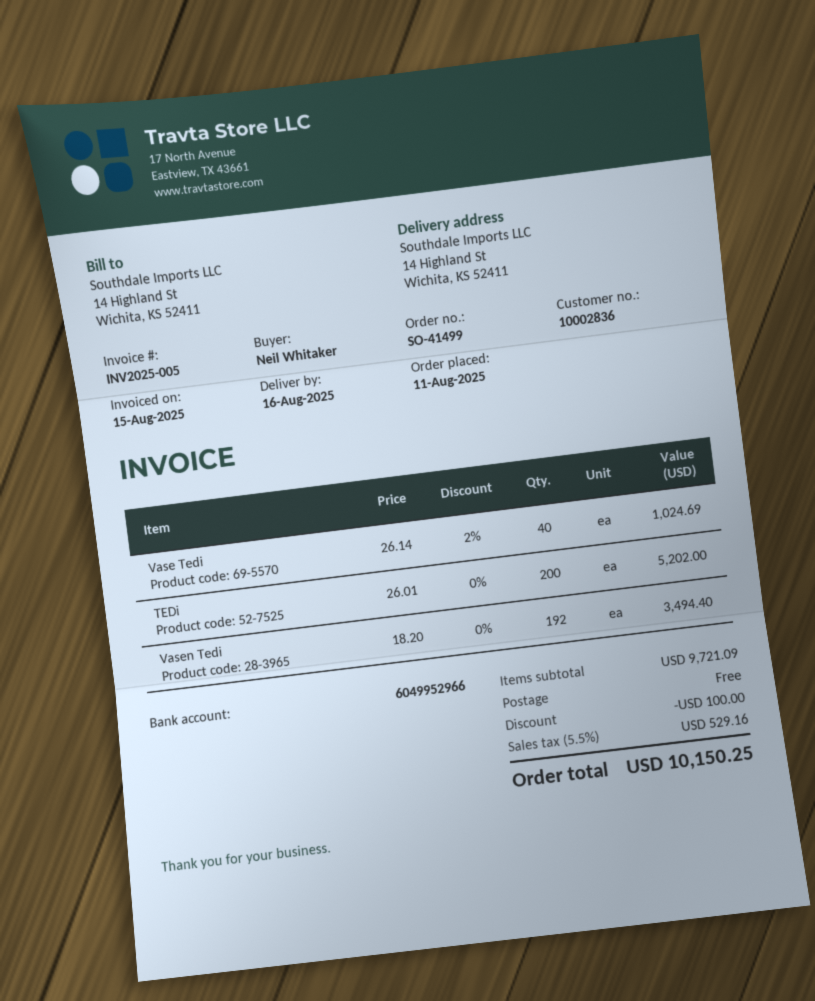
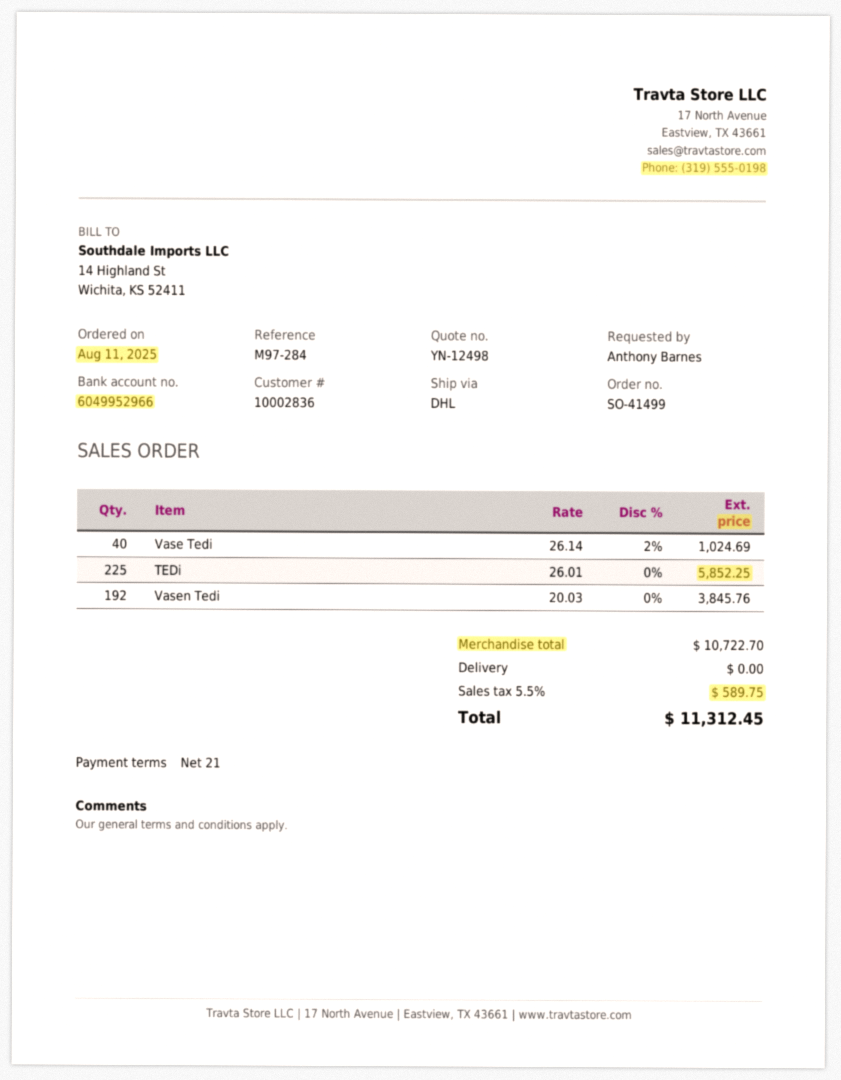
ordered by: Neil Whitaker -> Anthony Barnes
TEDi: 200 x 26.01 = 5202.00 -> 225 x 26.01 = 5852.25
Vasen Tedi: 192 x 18.20 = 3494.40 -> 192 x 20.03 = 3845.76
subtotal: 9721.09 -> 10722.70
discount: 100.00 -> none
tax: 5.5% = 529.16 -> 5.5% = 589.75
total: 10150.25 -> 11312.45

